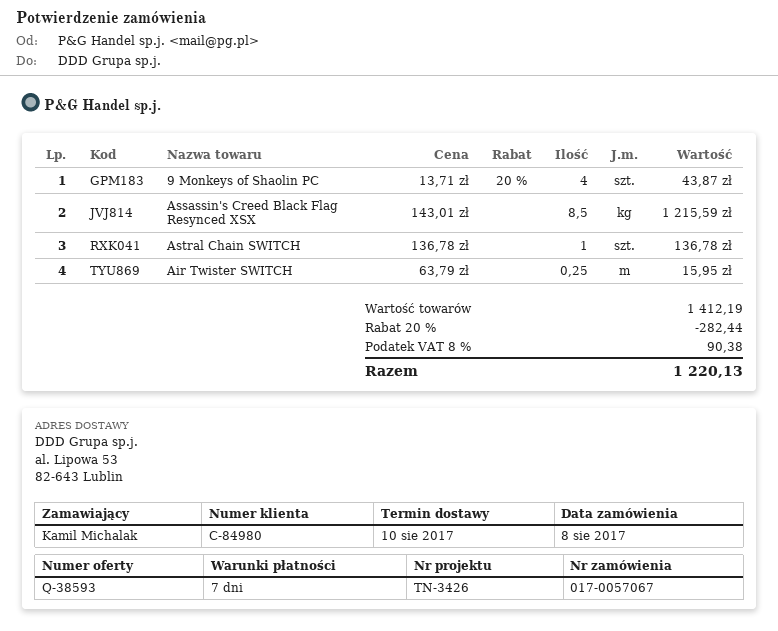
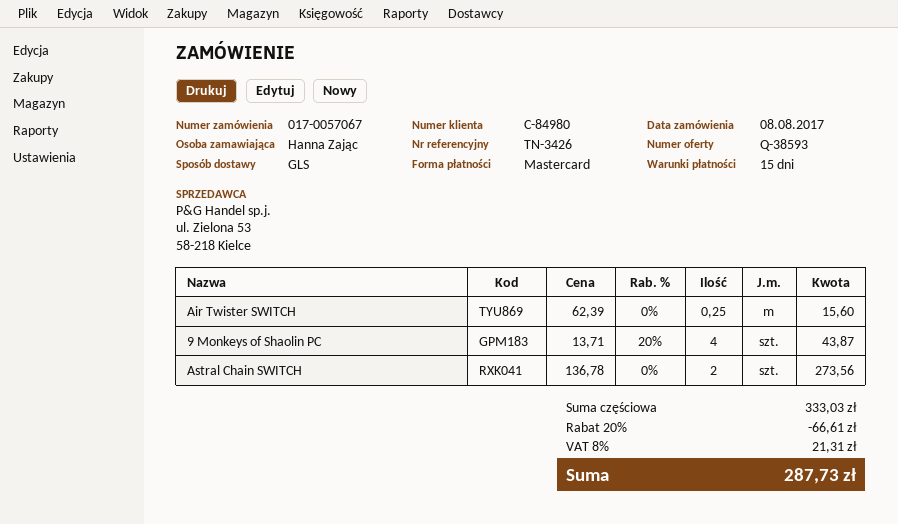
payment terms: 7 days -> 15 days
ordered by: Kamil Michalak -> Hanna Zając
Assassin's Creed Black Flag Resynced XSX: 8.5 x 143.01 = 1215.59 -> none
Astral Chain SWITCH: 1 x 136.78 = 136.78 -> 2 x 136.78 = 273.56
Air Twister SWITCH: 0.25 x 63.79 = 15.95 -> 0.25 x 62.39 = 15.60
subtotal: 1412.19 -> 333.03
discount: 20% = 282.44 -> 20% = 66.61
tax: 8% = 90.38 -> 8% = 21.31
total: 1220.13 -> 287.73

